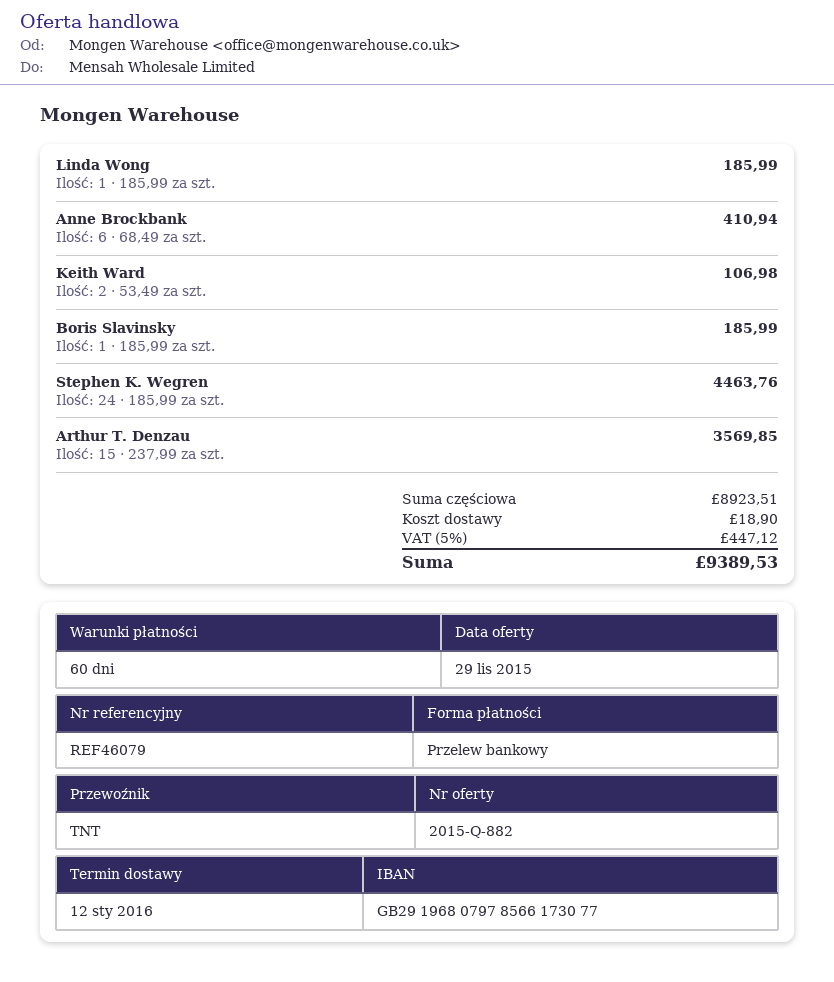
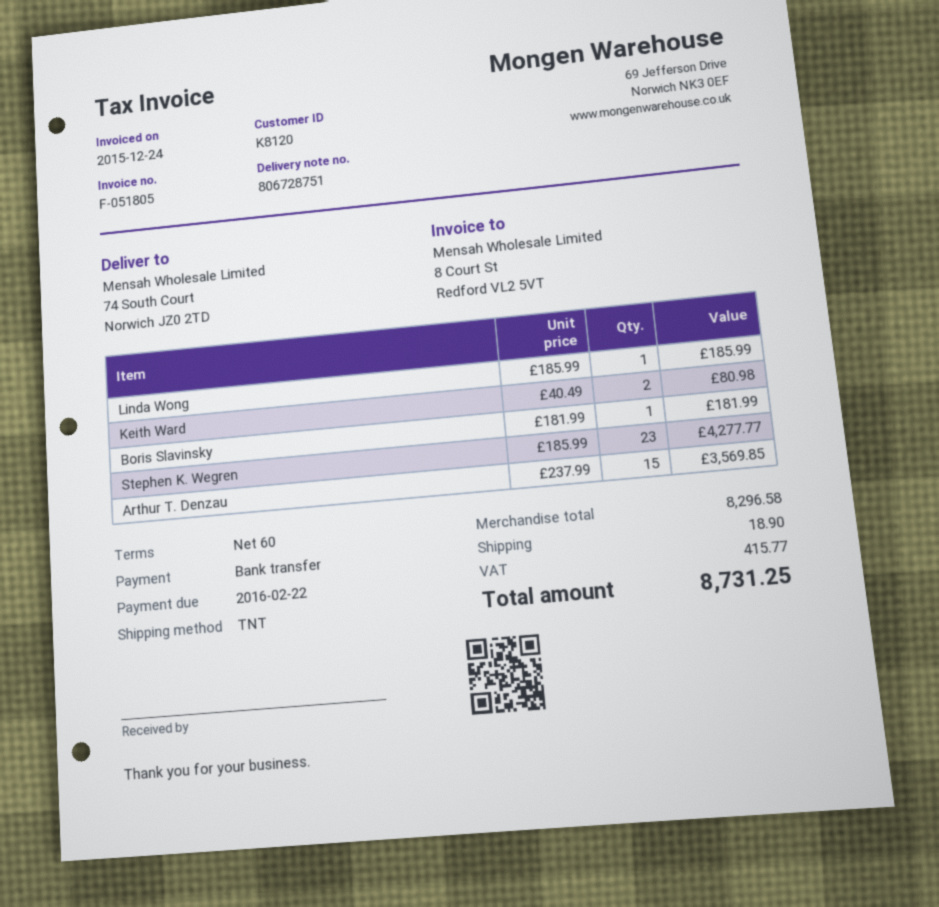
Anne Brockbank: 6 x 68.49 = 410.94 -> none
Keith Ward: 2 x 53.49 = 106.98 -> 2 x 40.49 = 80.98
Boris Slavinsky: 1 x 185.99 = 185.99 -> 1 x 181.99 = 181.99
Stephen K. Wegren: 24 x 185.99 = 4463.76 -> 23 x 185.99 = 4277.77
subtotal: 8923.51 -> 8296.58
tax: 447.12 -> 415.77
total: 9389.53 -> 8731.25

